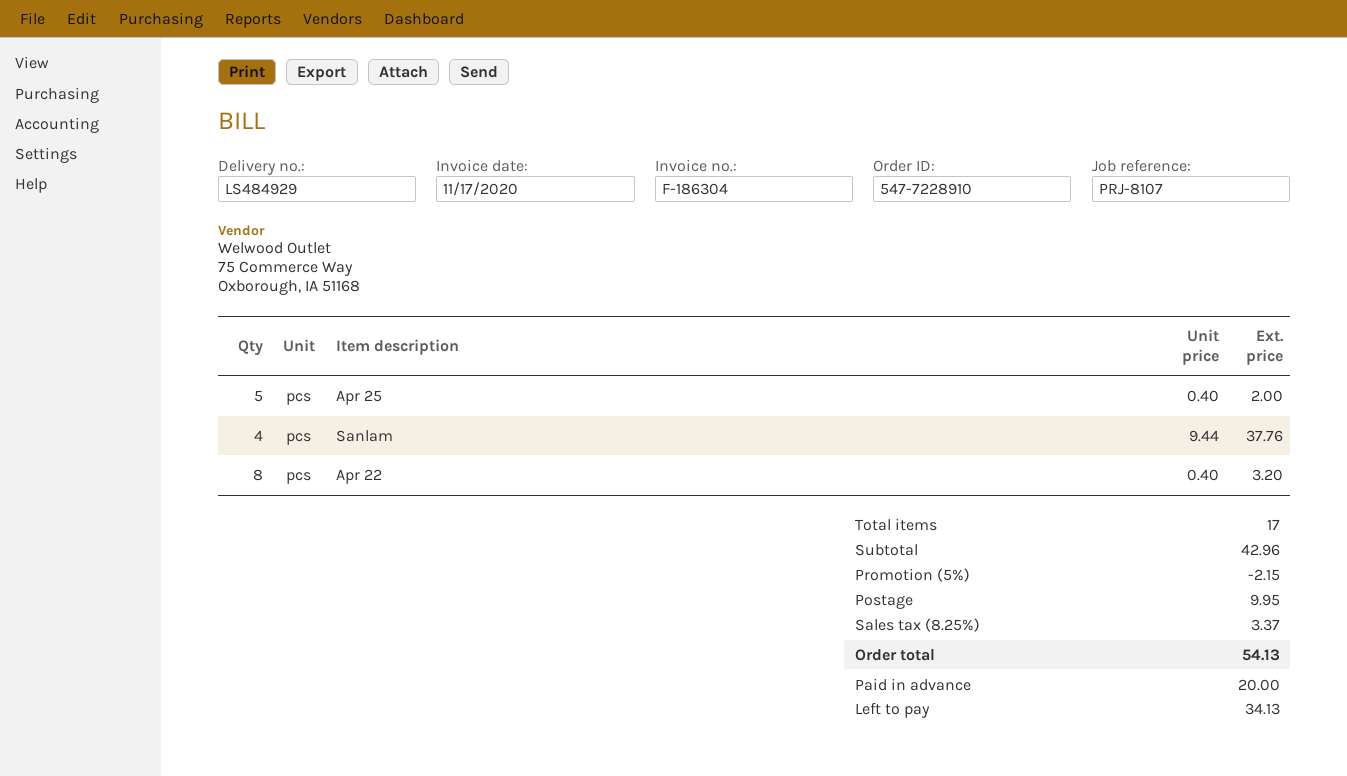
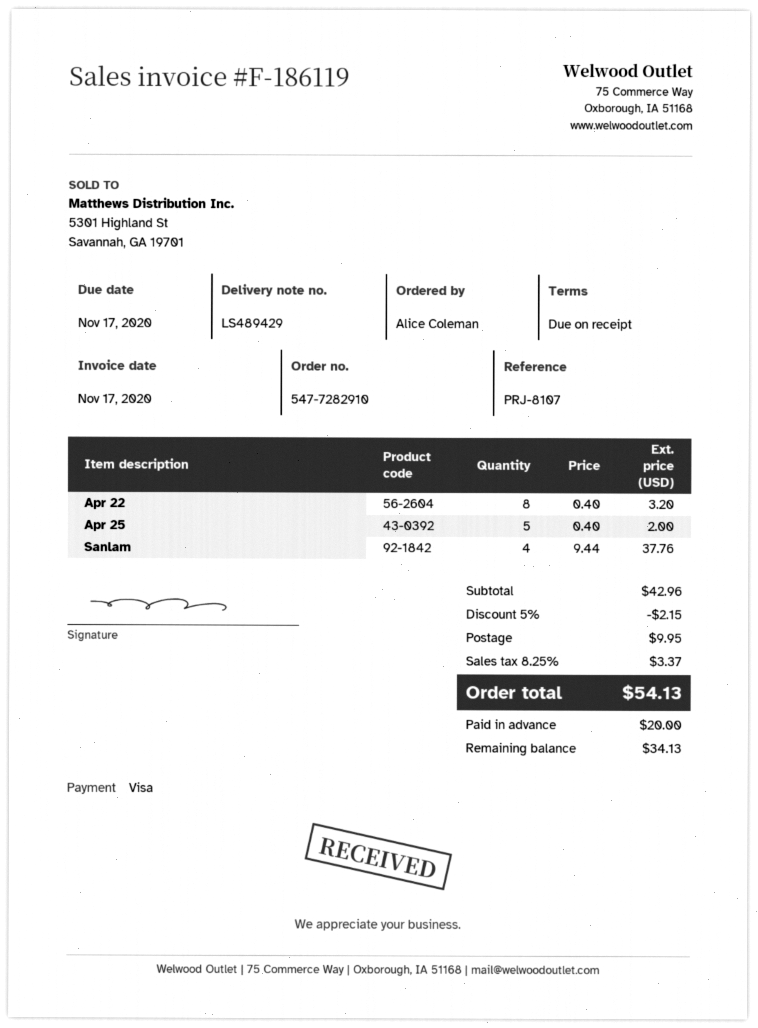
order number: 547-7228910 -> 547-7282910
delivery note number: LS484929 -> LS489429
invoice number: F-186304 -> F-186119

